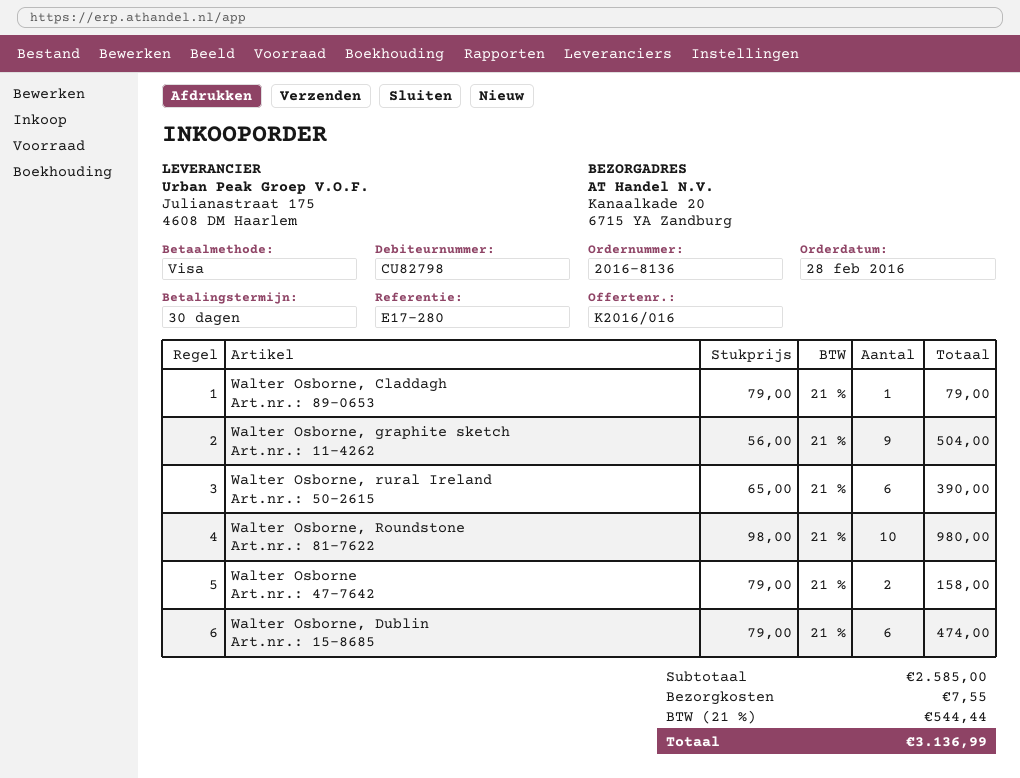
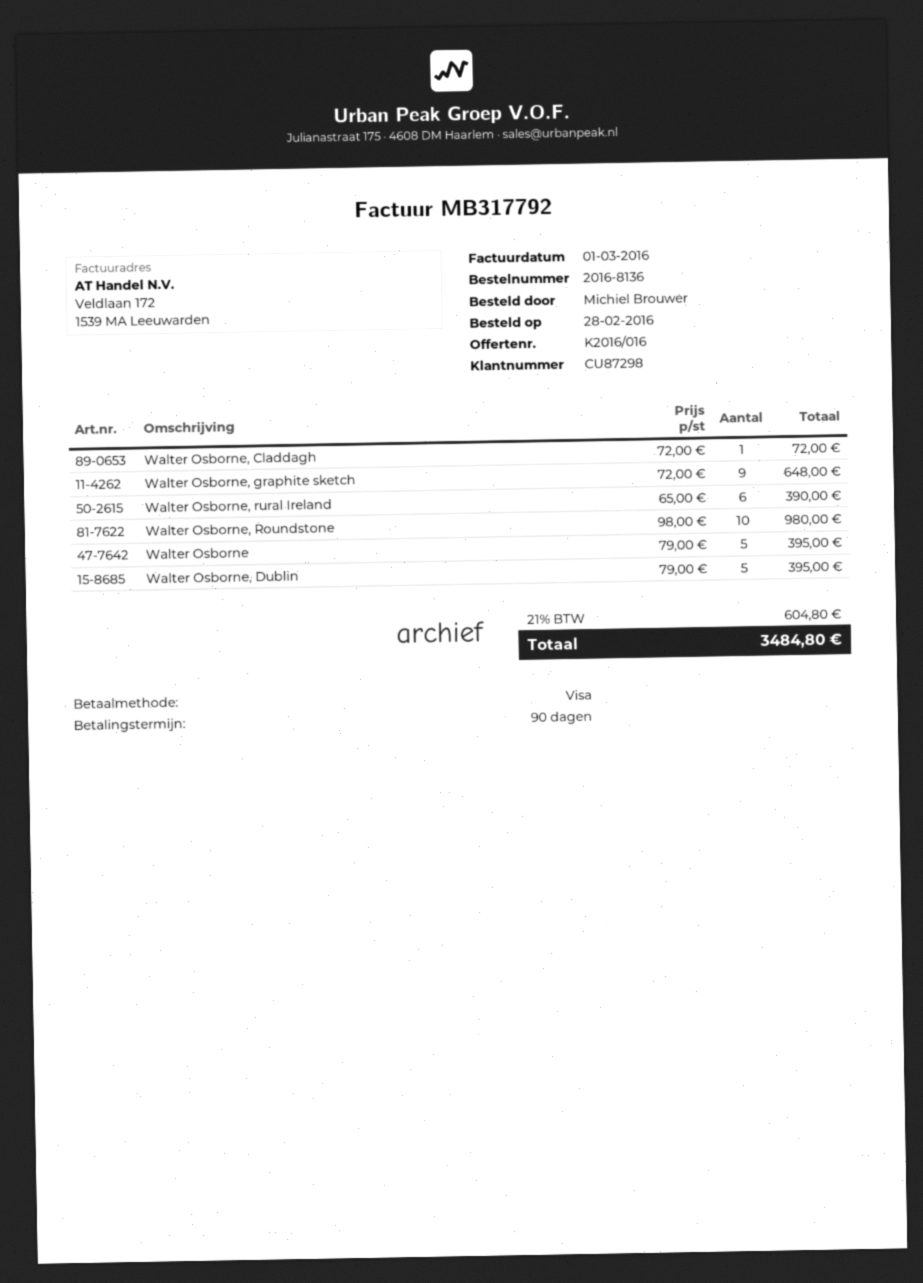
payment terms: 30 days -> 90 days
customer number: CU82798 -> CU87298
Walter Osborne, Claddagh: 1 x 79.00 = 79.00 -> 1 x 72.00 = 72.00
Walter Osborne, graphite sketch: 9 x 56.00 = 504.00 -> 9 x 72.00 = 648.00
Walter Osborne: 2 x 79.00 = 158.00 -> 5 x 79.00 = 395.00
Walter Osborne, Dublin: 6 x 79.00 = 474.00 -> 5 x 79.00 = 395.00
shipping: 7.55 -> none
tax: 21% = 544.44 -> 21% = 604.80
total: 3136.99 -> 3484.80

